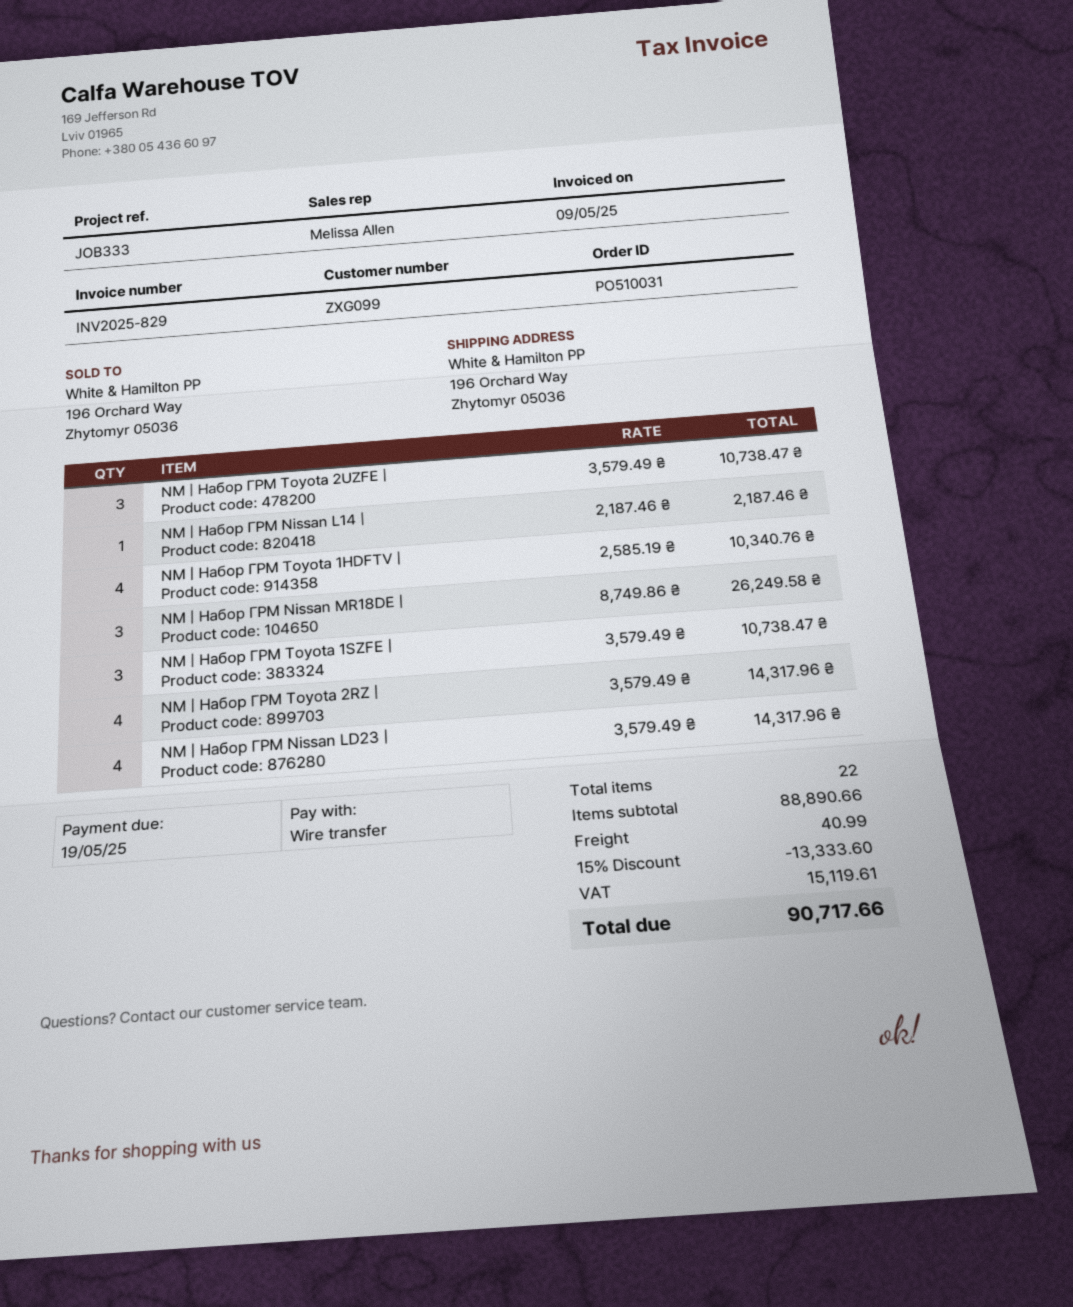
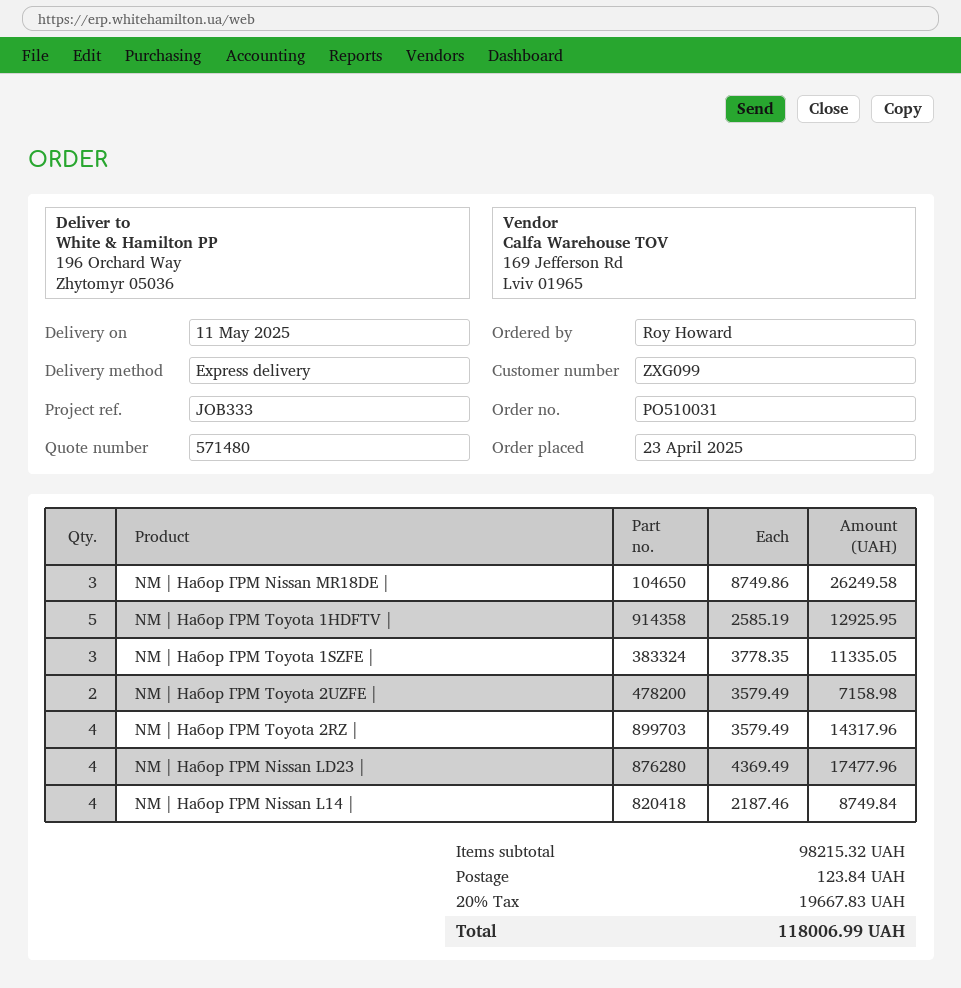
NM | Набор ГРМ Toyota 2UZFE |: 3 x 3579.49 = 10738.47 -> 2 x 3579.49 = 7158.98
NM | Набор ГРМ Nissan L14 |: 1 x 2187.46 = 2187.46 -> 4 x 2187.46 = 8749.84
NM | Набор ГРМ Toyota 1HDFTV |: 4 x 2585.19 = 10340.76 -> 5 x 2585.19 = 12925.95
NM | Набор ГРМ Toyota 1SZFE |: 3 x 3579.49 = 10738.47 -> 3 x 3778.35 = 11335.05
NM | Набор ГРМ Nissan LD23 |: 4 x 3579.49 = 14317.96 -> 4 x 4369.49 = 17477.96
subtotal: 88890.66 -> 98215.32
discount: 15% = 13333.60 -> none
shipping: 40.99 -> 123.84
tax: 15119.61 -> 19667.83
total: 90717.66 -> 118006.99

